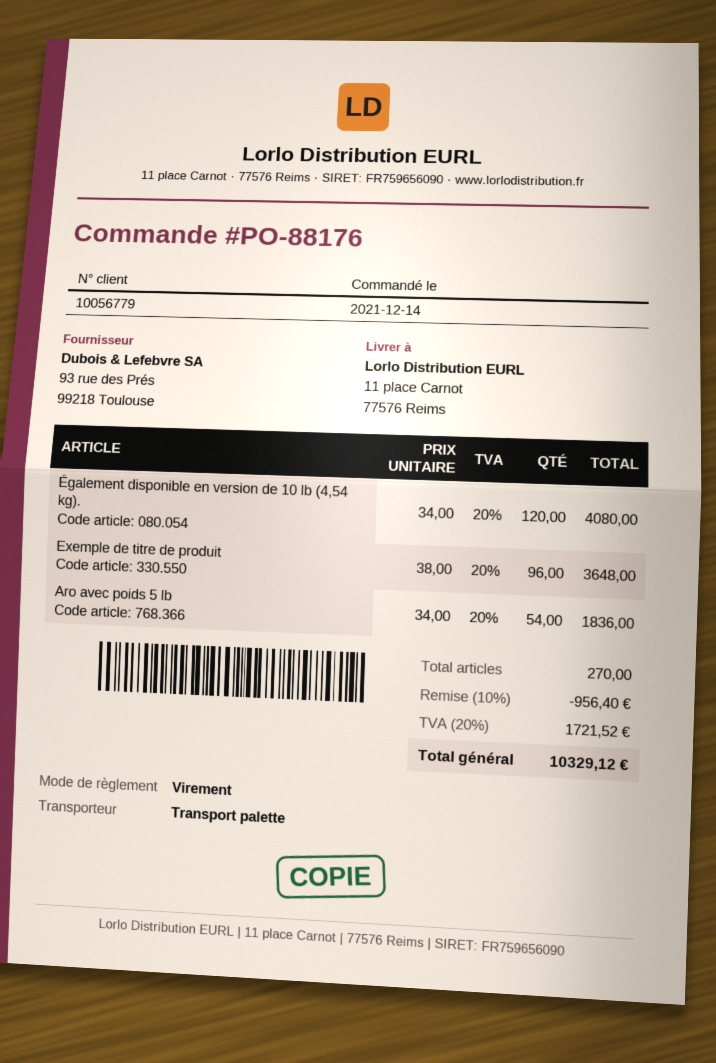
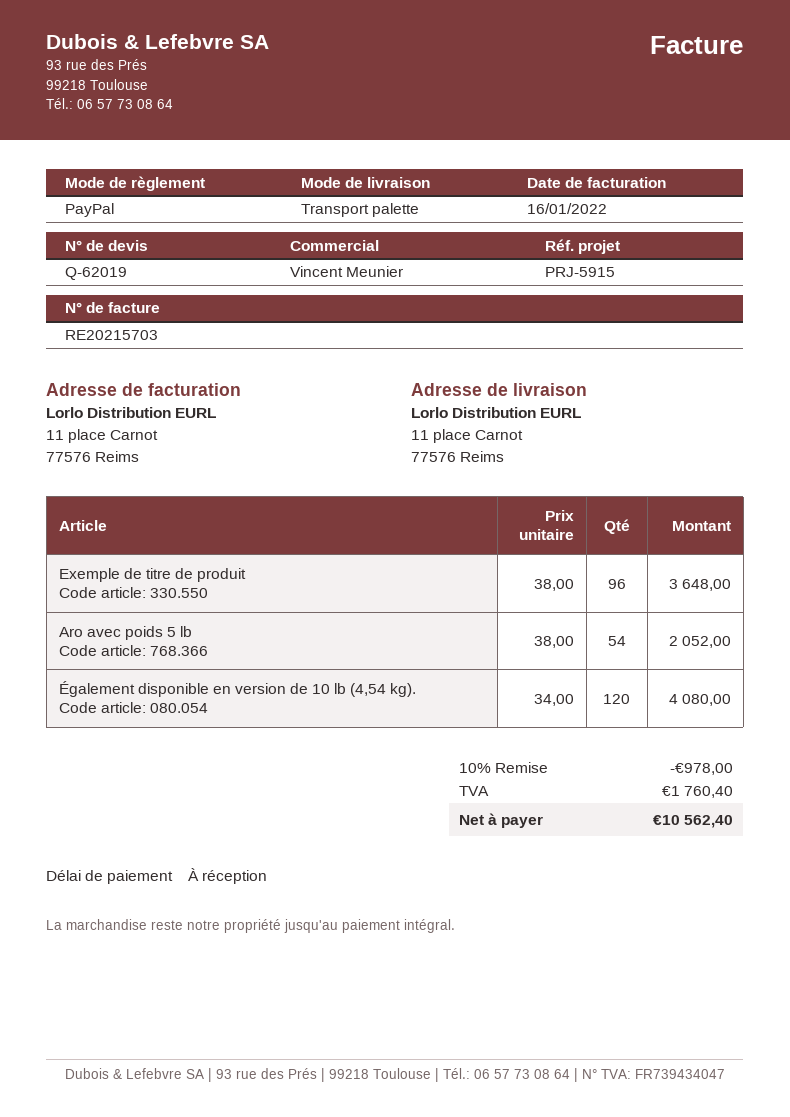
payment method: bank transfer -> PayPal
Aro avec poids 5 lb: 54 x 34.00 = 1836.00 -> 54 x 38.00 = 2052.00
discount: 10% = 956.40 -> 10% = 978.00
tax: 1721.52 -> 1760.40
total: 10329.12 -> 10562.40

